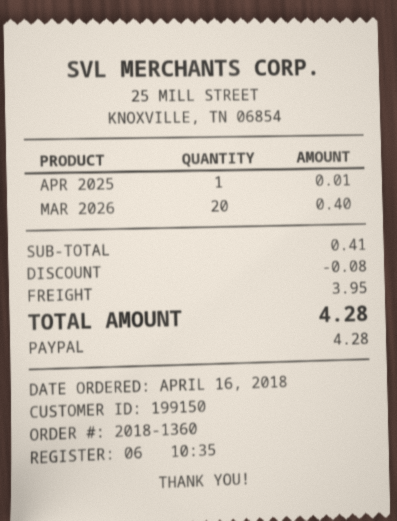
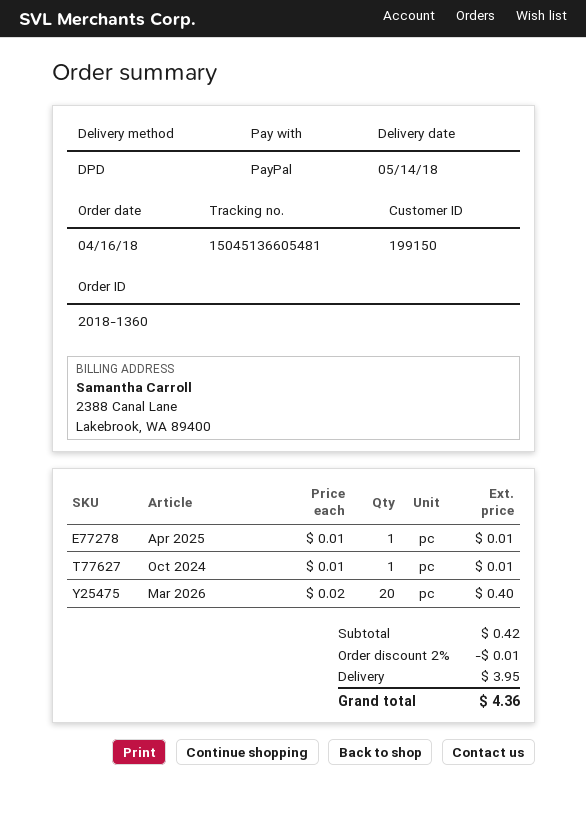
Oct 2024: none -> 1 for 0.01
subtotal: 0.41 -> 0.42
discount: 0.08 -> 0.01
total: 4.28 -> 4.36

